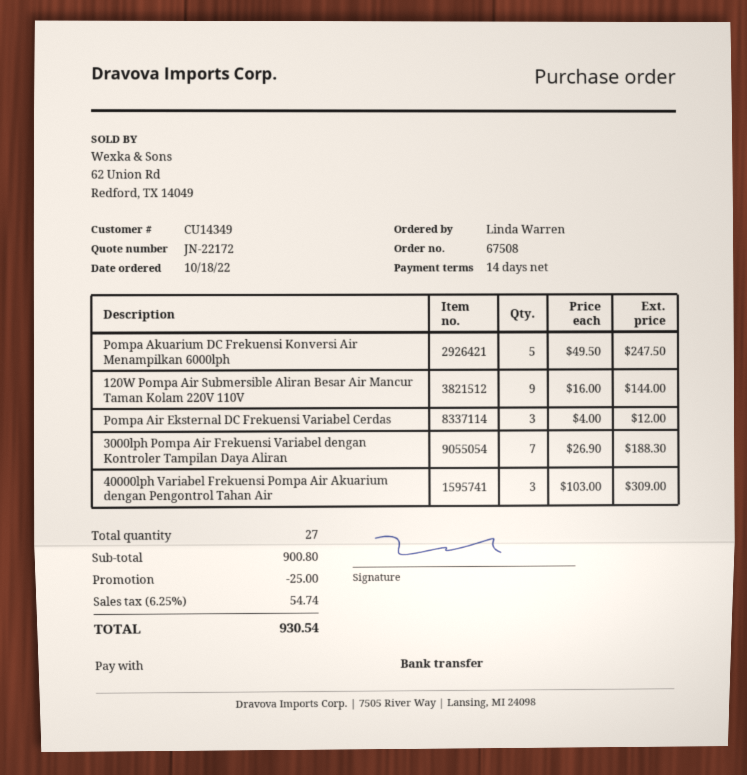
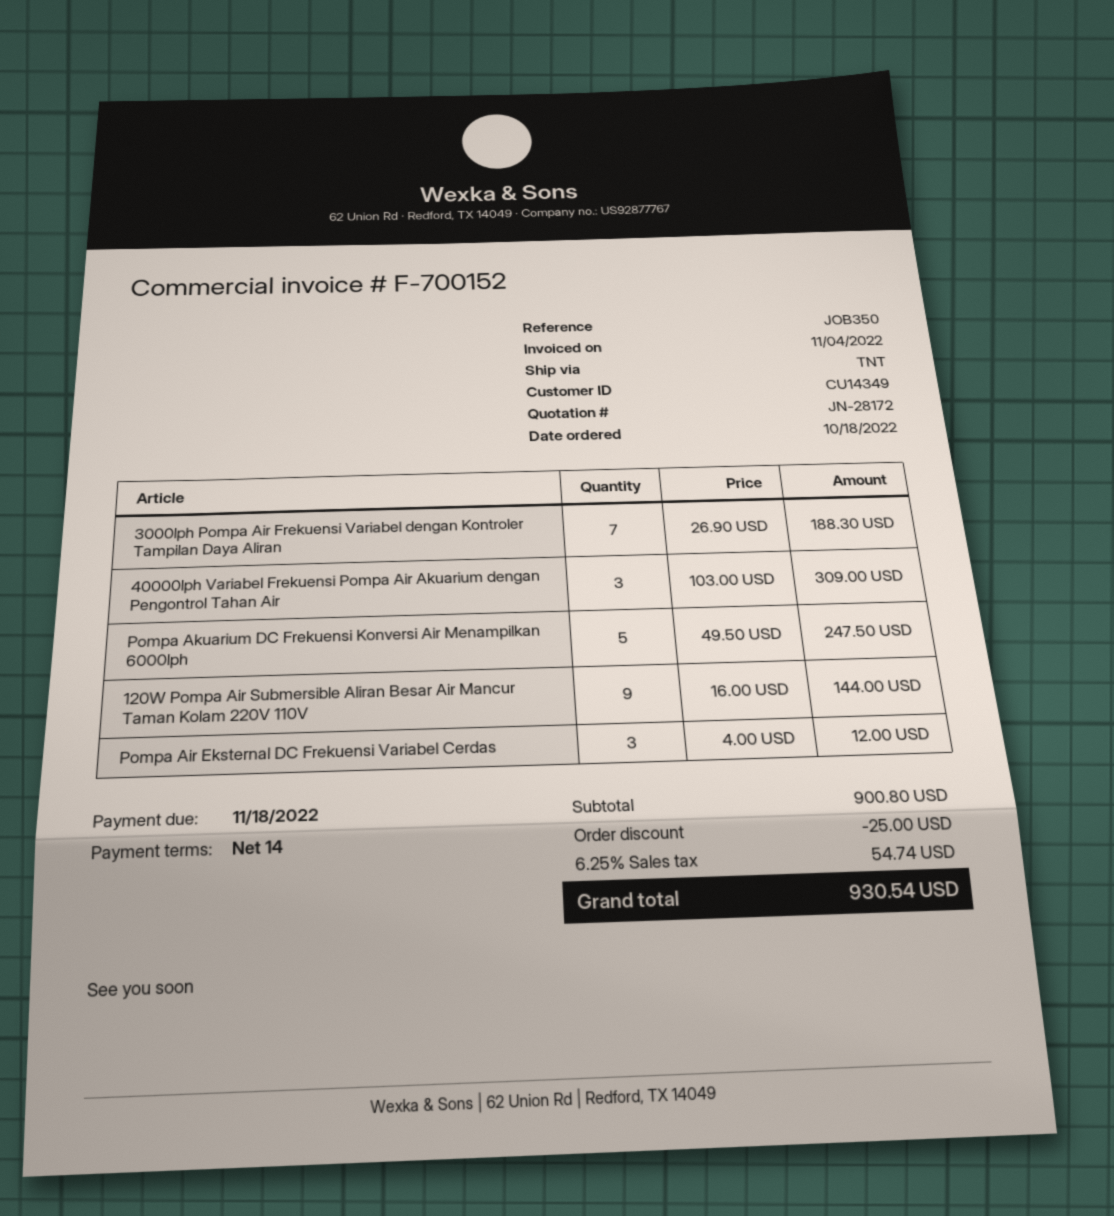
quote number: JN-22172 -> JN-28172

